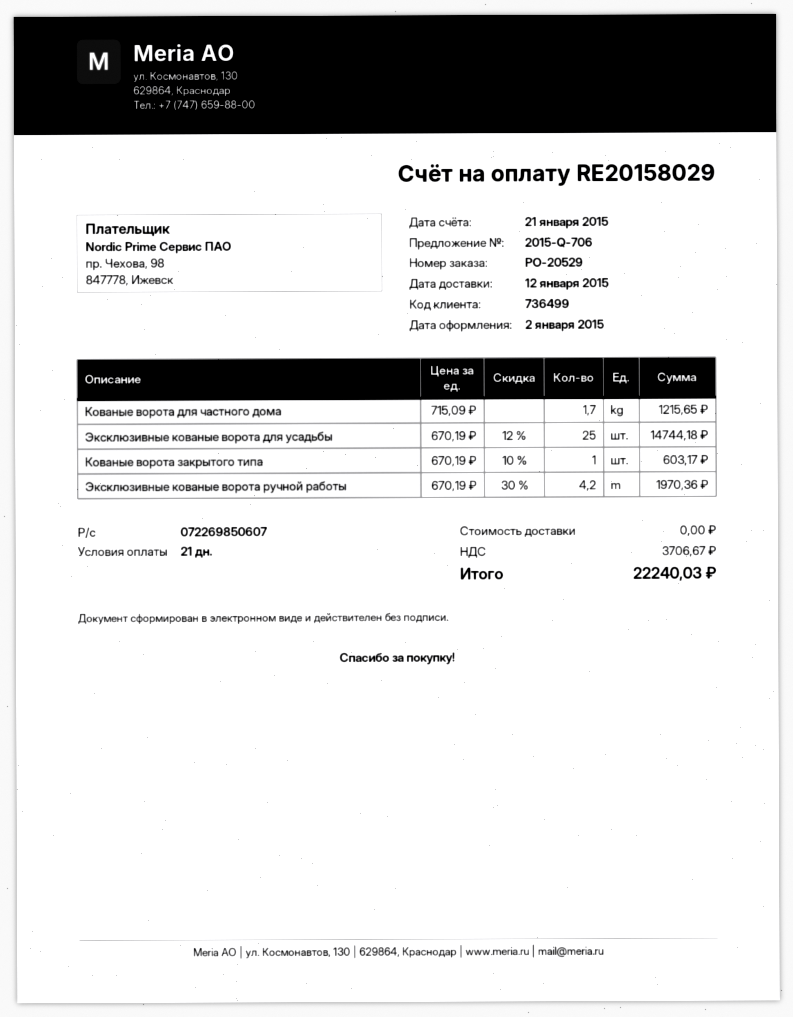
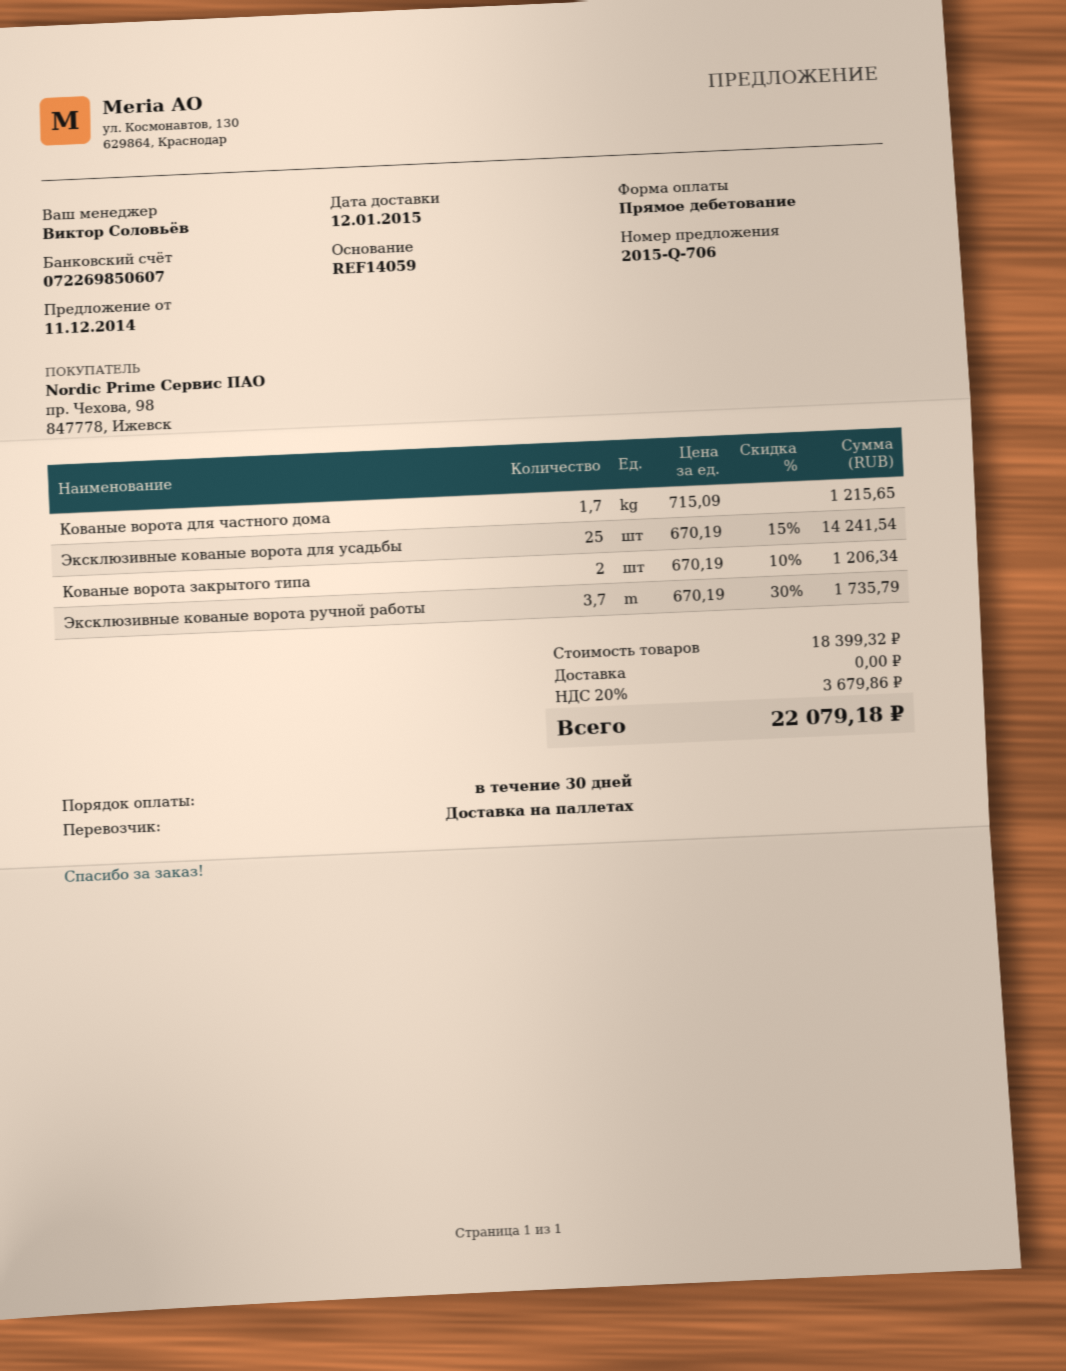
payment terms: 21 days -> 30 days
Эксклюзивные кованые ворота для усадьбы: 25 x 670.19 - 12% = 14744.18 -> 25 x 670.19 - 15% = 14241.54
Кованые ворота закрытого типа: 1 x 670.19 - 10% = 603.17 -> 2 x 670.19 - 10% = 1206.34
Эксклюзивные кованые ворота ручной работы: 4.2 x 670.19 - 30% = 1970.36 -> 3.7 x 670.19 - 30% = 1735.79
tax: 3706.67 -> 3679.86
total: 22240.03 -> 22079.18

